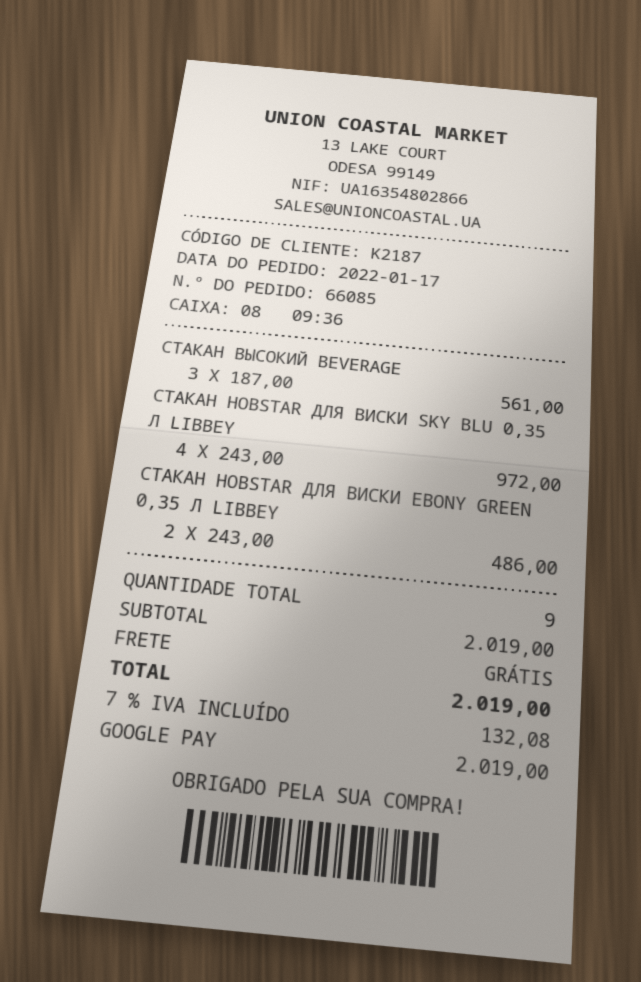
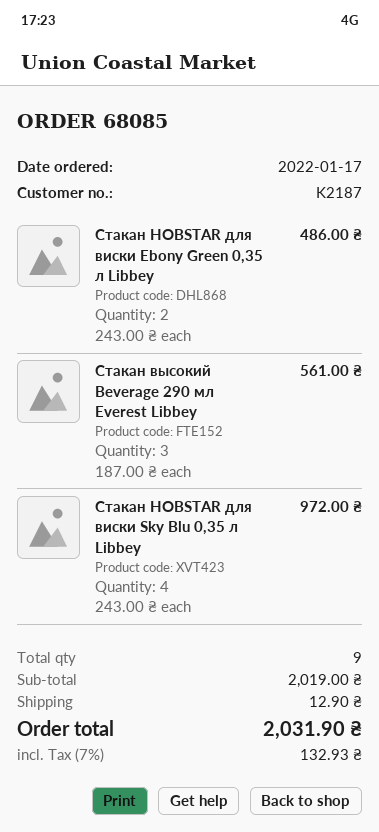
order number: 66085 -> 68085
shipping: 0.00 -> 12.90
tax: 7% = 132.08 -> 7% = 132.93
total: 2019.00 -> 2031.90

